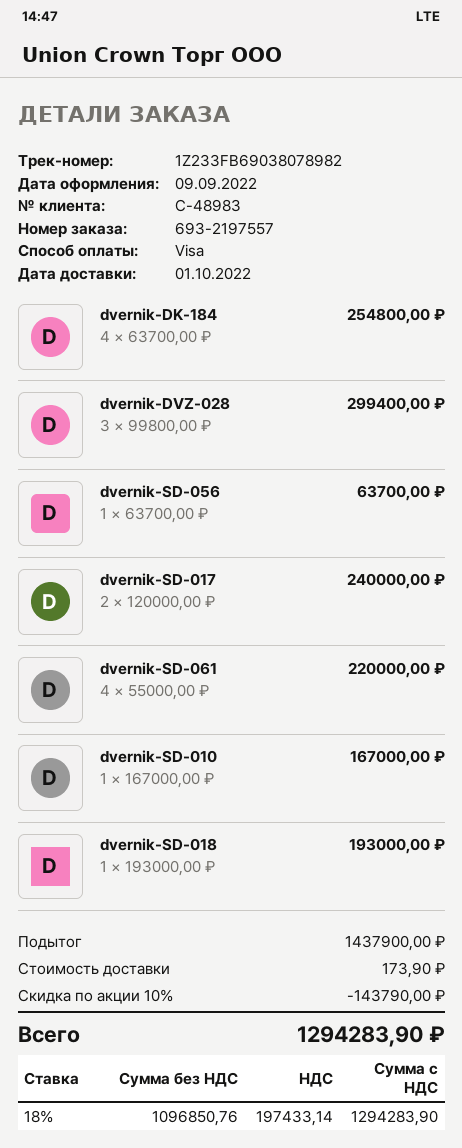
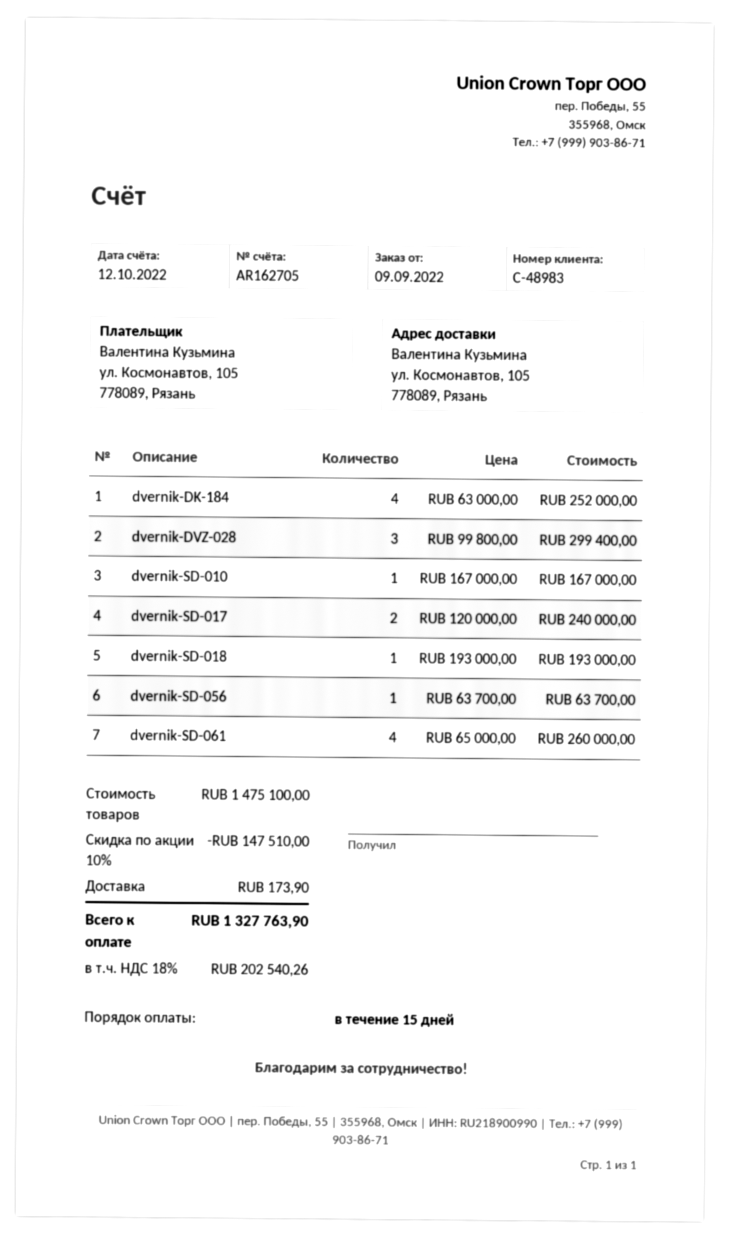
dvernik-DK-184: 4 x 63700.00 = 254800.00 -> 4 x 63000.00 = 252000.00
dvernik-SD-061: 4 x 55000.00 = 220000.00 -> 4 x 65000.00 = 260000.00
subtotal: 1437900.00 -> 1475100.00
discount: 10% = 143790.00 -> 10% = 147510.00
tax: 18% = 197433.14 -> 18% = 202540.26
total: 1294283.90 -> 1327763.90

